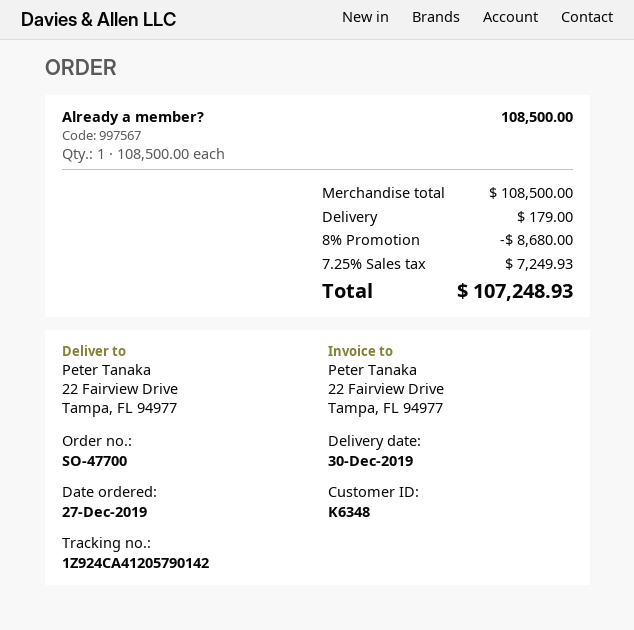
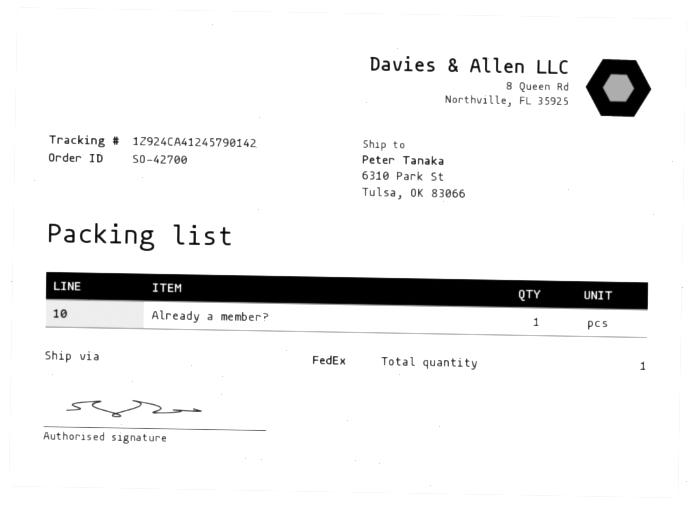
order number: SO-47700 -> SO-42700
tracking number: 1Z924CA41205790142 -> 1Z924CA41245790142
ship to: 22 Fairview Drive, Tampa, FL 94977 -> 6310 Park St, Tulsa, OK 83066

